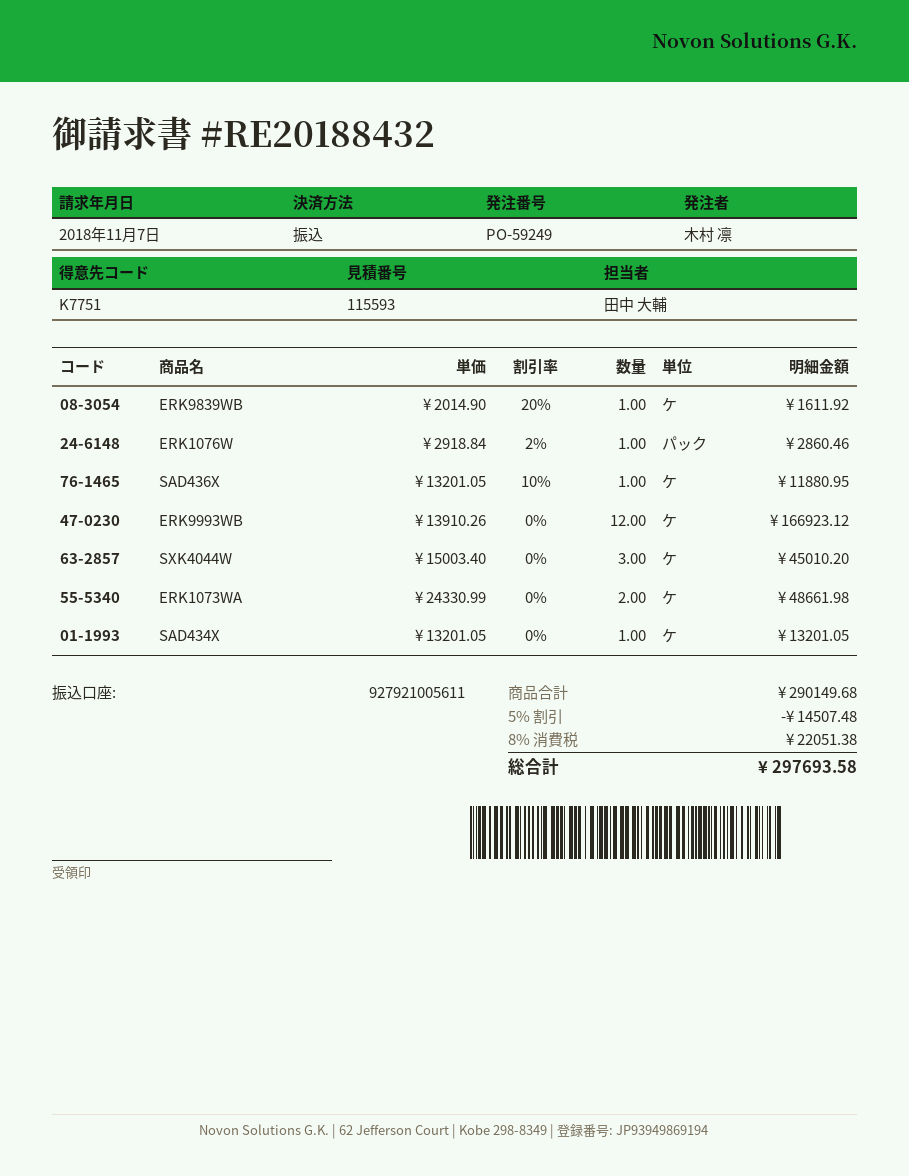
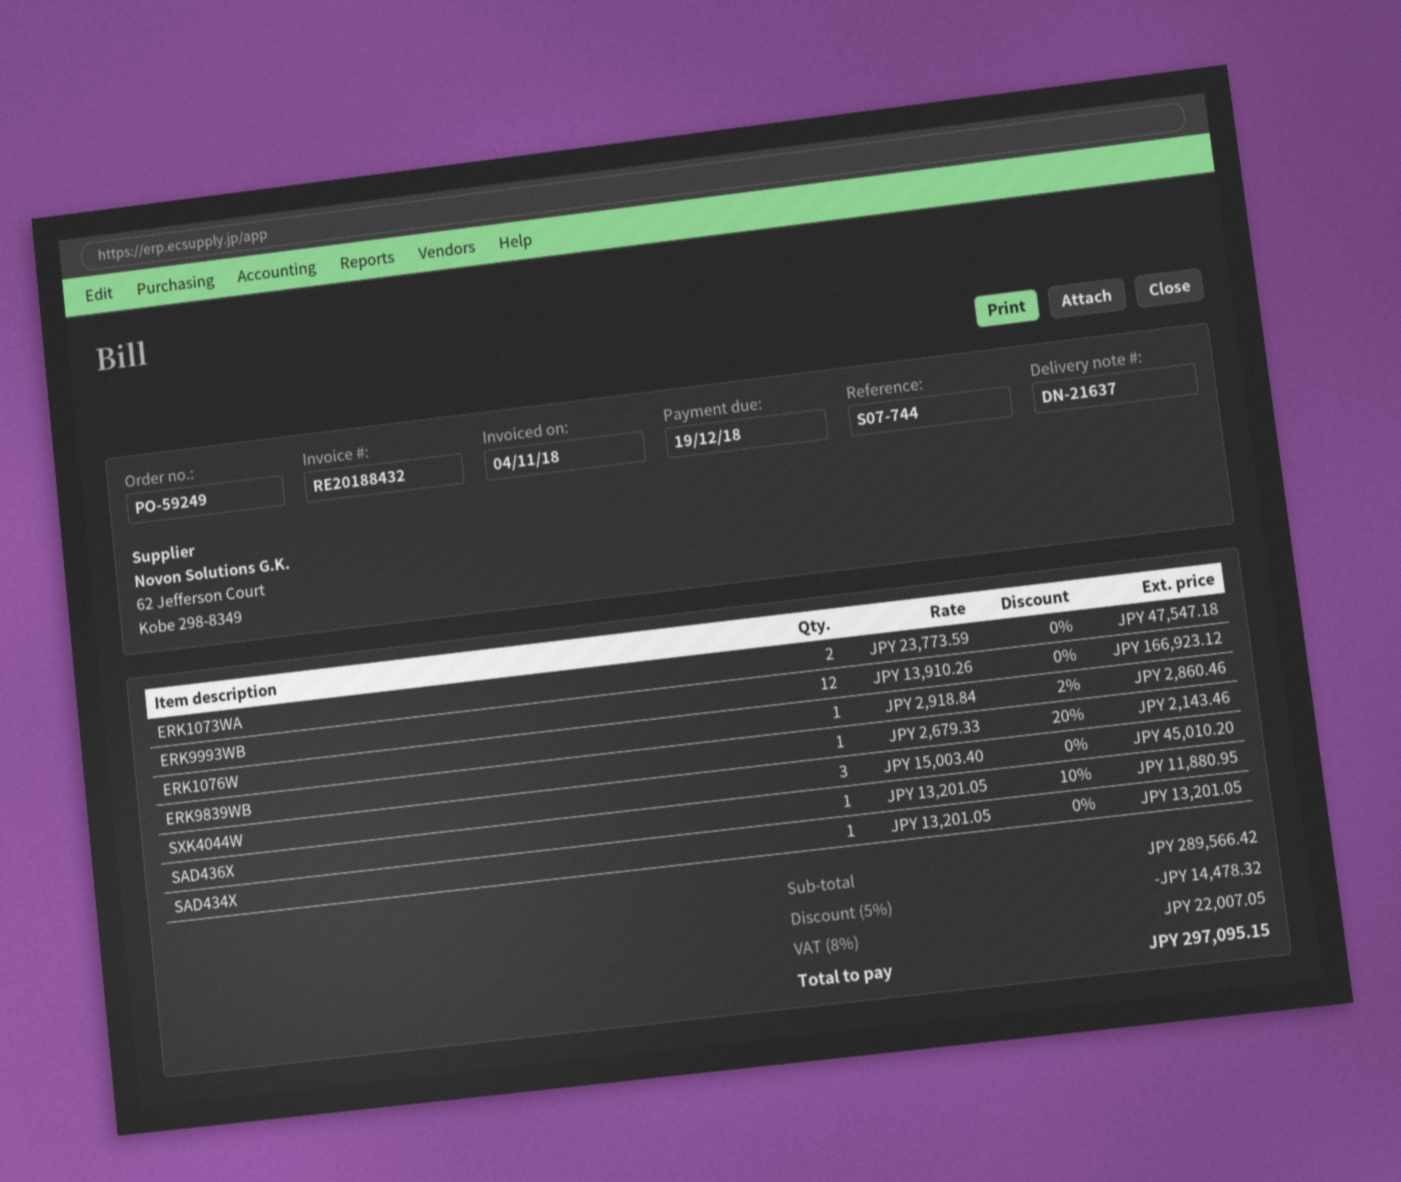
invoice date: 2018-11-07 -> 2018-11-04
ERK9839WB: 1 x 2014.90 - 20% = 1611.92 -> 1 x 2679.33 - 20% = 2143.46
ERK1073WA: 2 x 24330.99 = 48661.98 -> 2 x 23773.59 = 47547.18
subtotal: 290149.68 -> 289566.42
discount: 5% = 14507.48 -> 5% = 14478.32
tax: 8% = 22051.38 -> 8% = 22007.05
total: 297693.58 -> 297095.15

